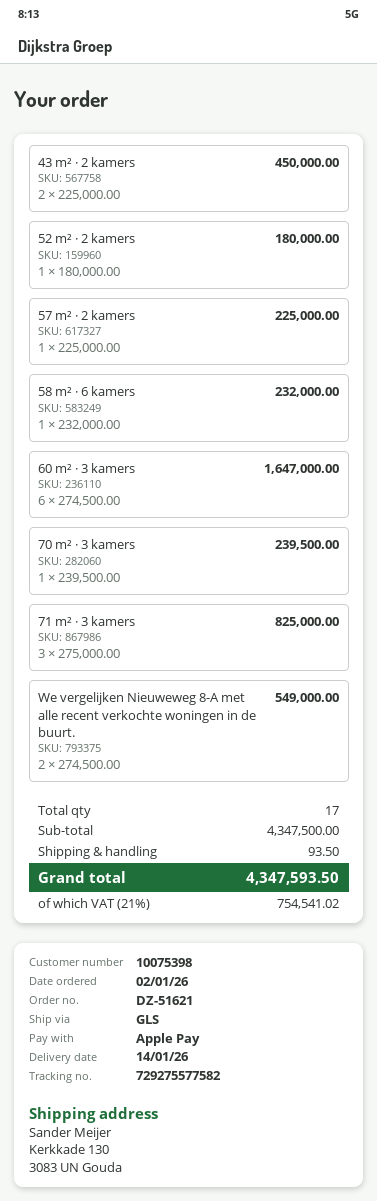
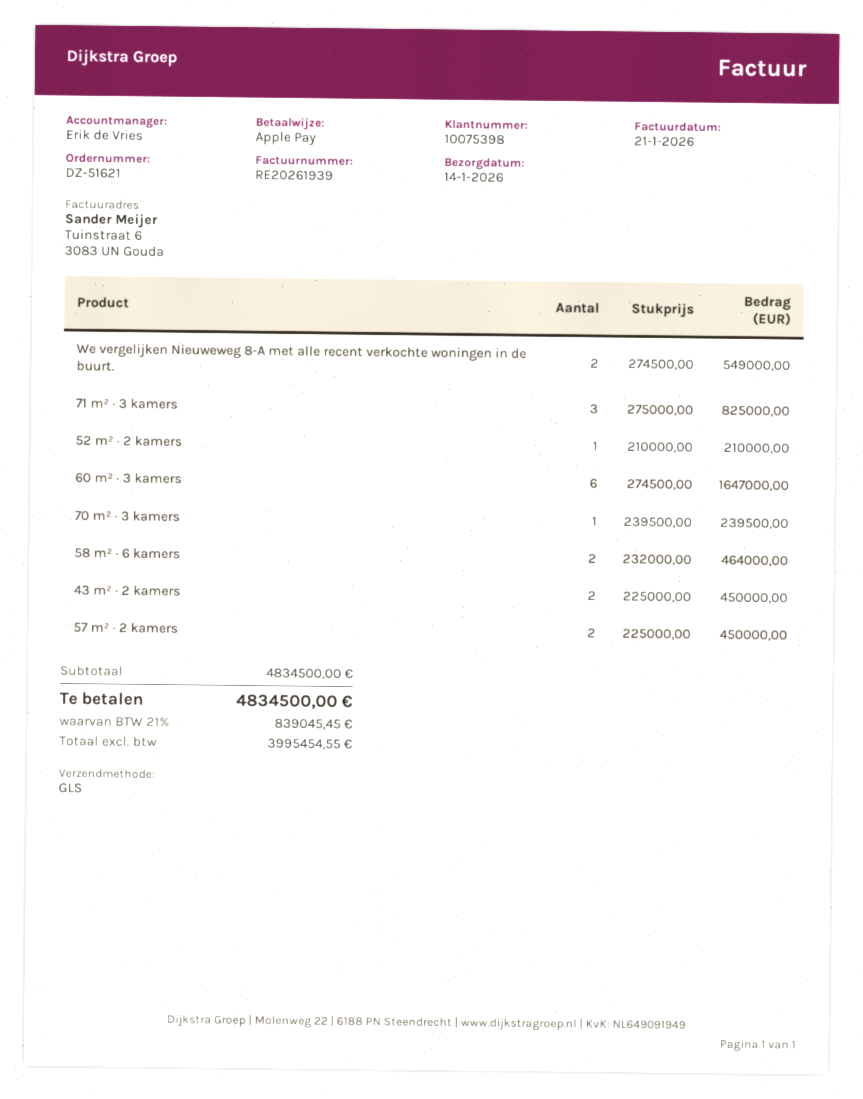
52 m² · 2 kamers: 1 x 180000.00 = 180000.00 -> 1 x 210000.00 = 210000.00
57 m² · 2 kamers: 1 x 225000.00 = 225000.00 -> 2 x 225000.00 = 450000.00
58 m² · 6 kamers: 1 x 232000.00 = 232000.00 -> 2 x 232000.00 = 464000.00
subtotal: 4347500.00 -> 4834500.00
shipping: 93.50 -> none
tax: 21% = 754541.02 -> 21% = 839045.45
total: 4347593.50 -> 4834500.00

